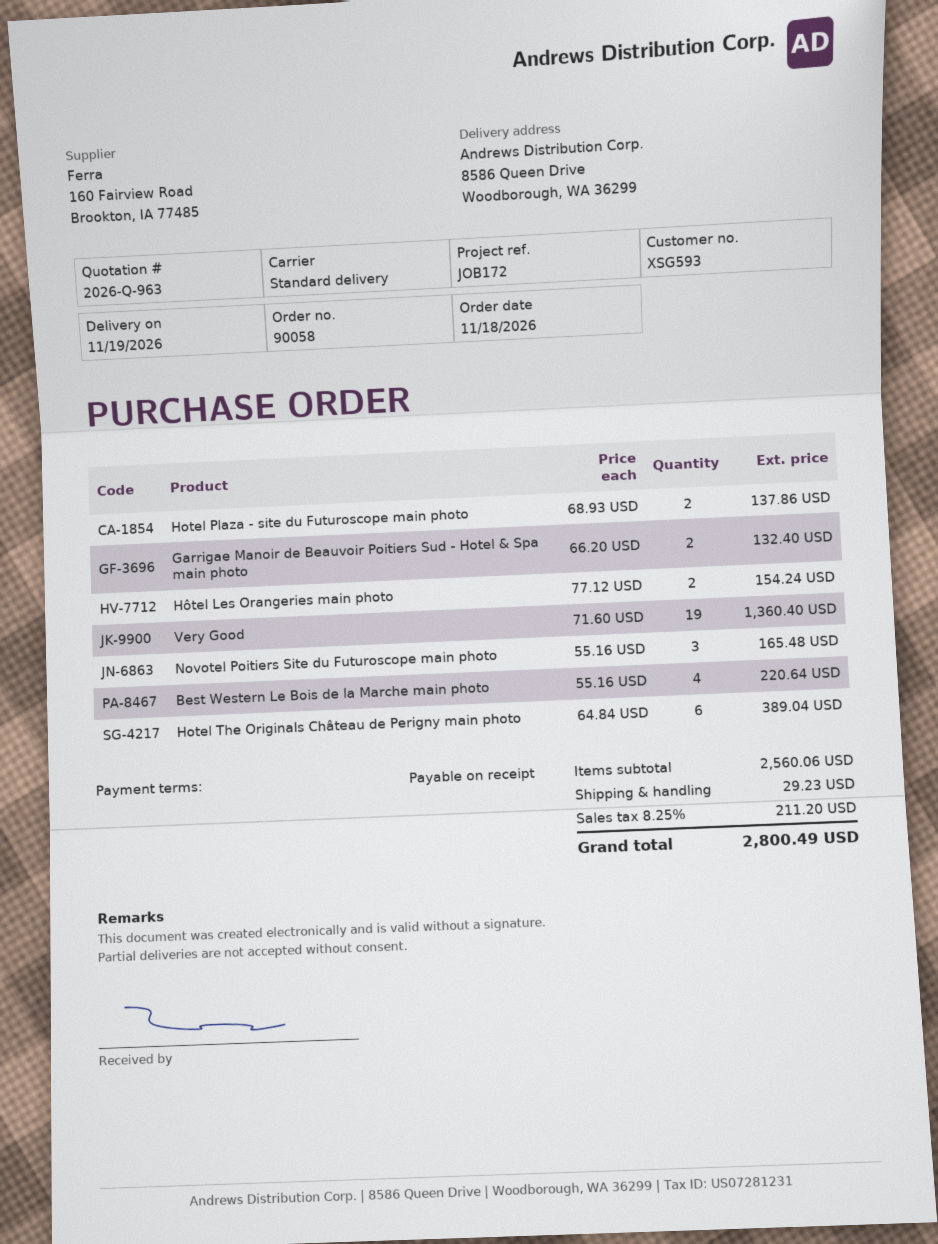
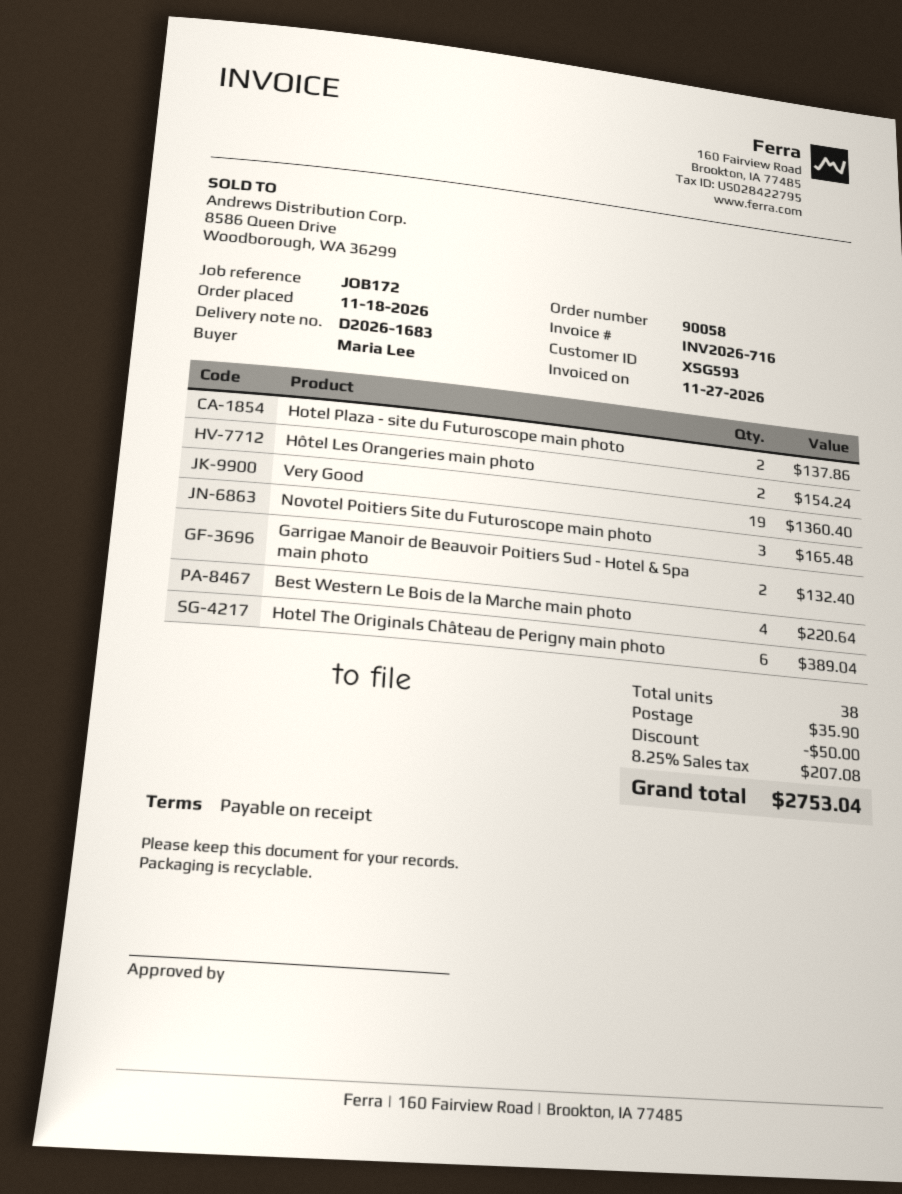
discount: none -> 50.00
shipping: 29.23 -> 35.90
tax: 8.25% = 211.20 -> 8.25% = 207.08
total: 2800.49 -> 2753.04

